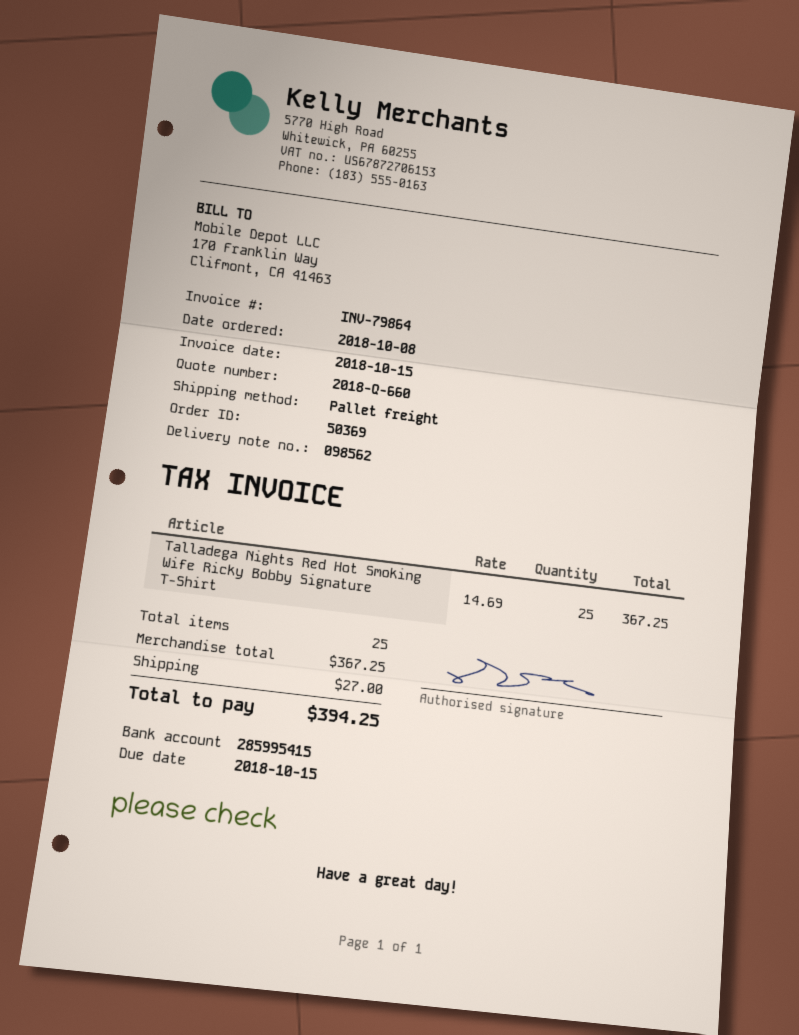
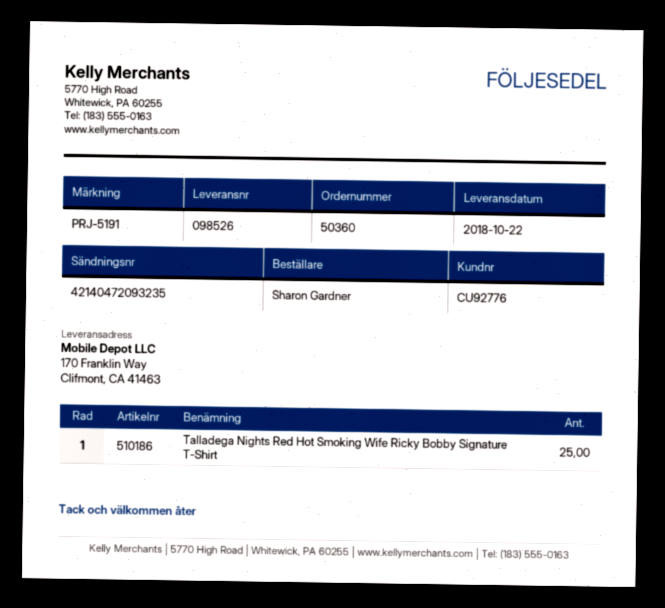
order number: 50369 -> 50360
delivery note number: 098562 -> 098526

